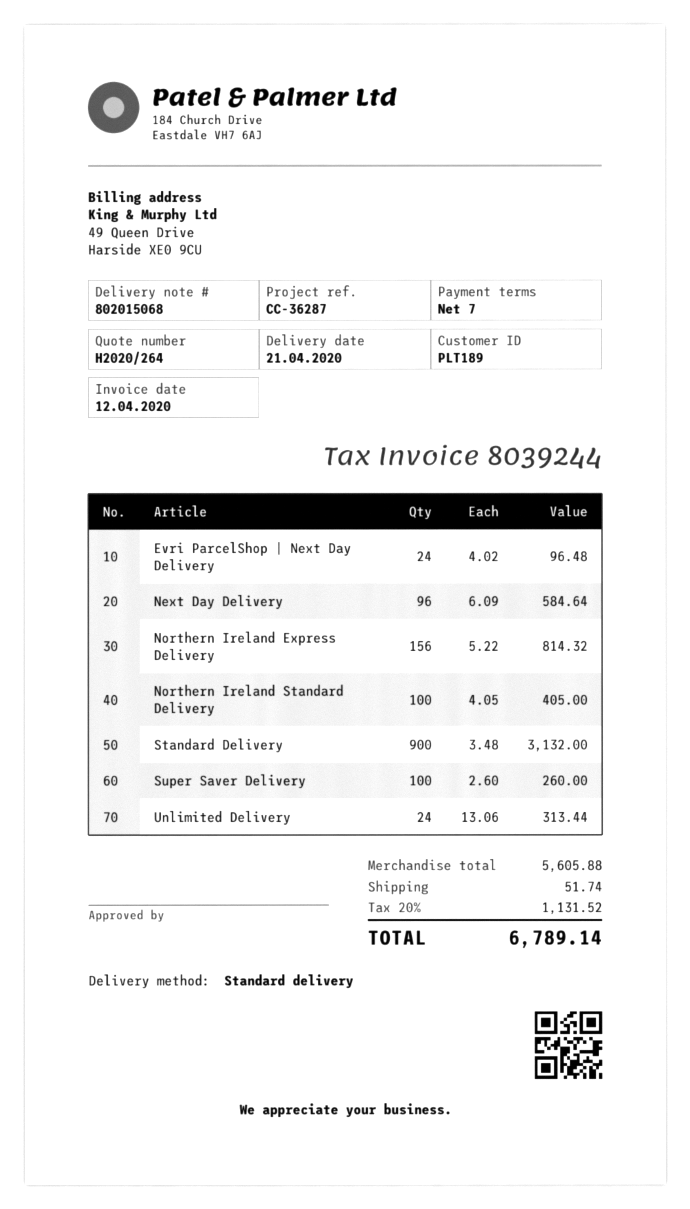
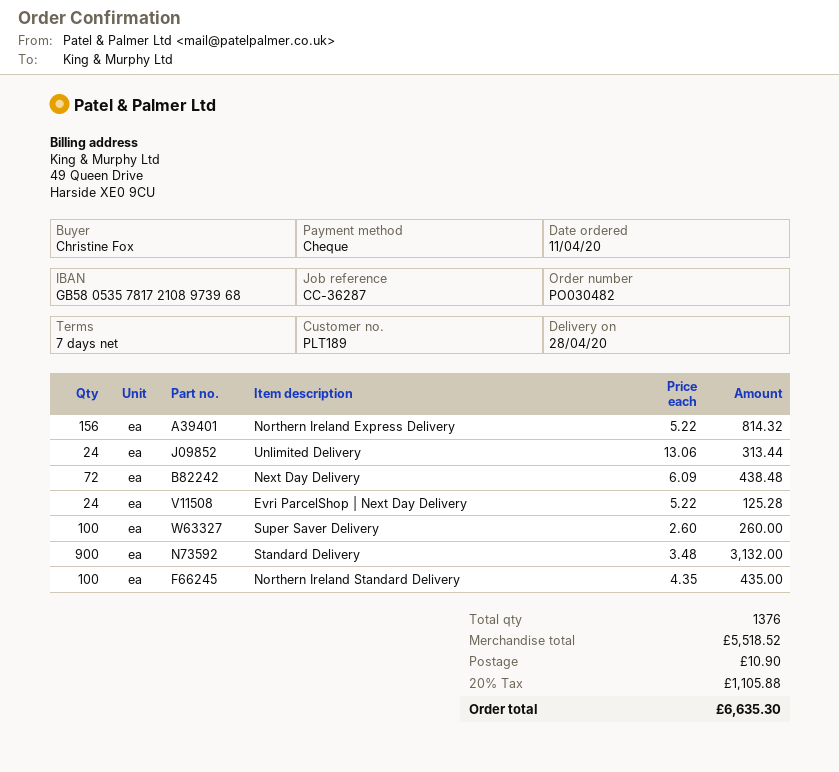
delivery date: 2020-04-21 -> 2020-04-28
Evri ParcelShop | Next Day Delivery: 24 x 4.02 = 96.48 -> 24 x 5.22 = 125.28
Next Day Delivery: 96 x 6.09 = 584.64 -> 72 x 6.09 = 438.48
Northern Ireland Standard Delivery: 100 x 4.05 = 405.00 -> 100 x 4.35 = 435.00
subtotal: 5605.88 -> 5518.52
shipping: 51.74 -> 10.90
tax: 20% = 1131.52 -> 20% = 1105.88
total: 6789.14 -> 6635.30

